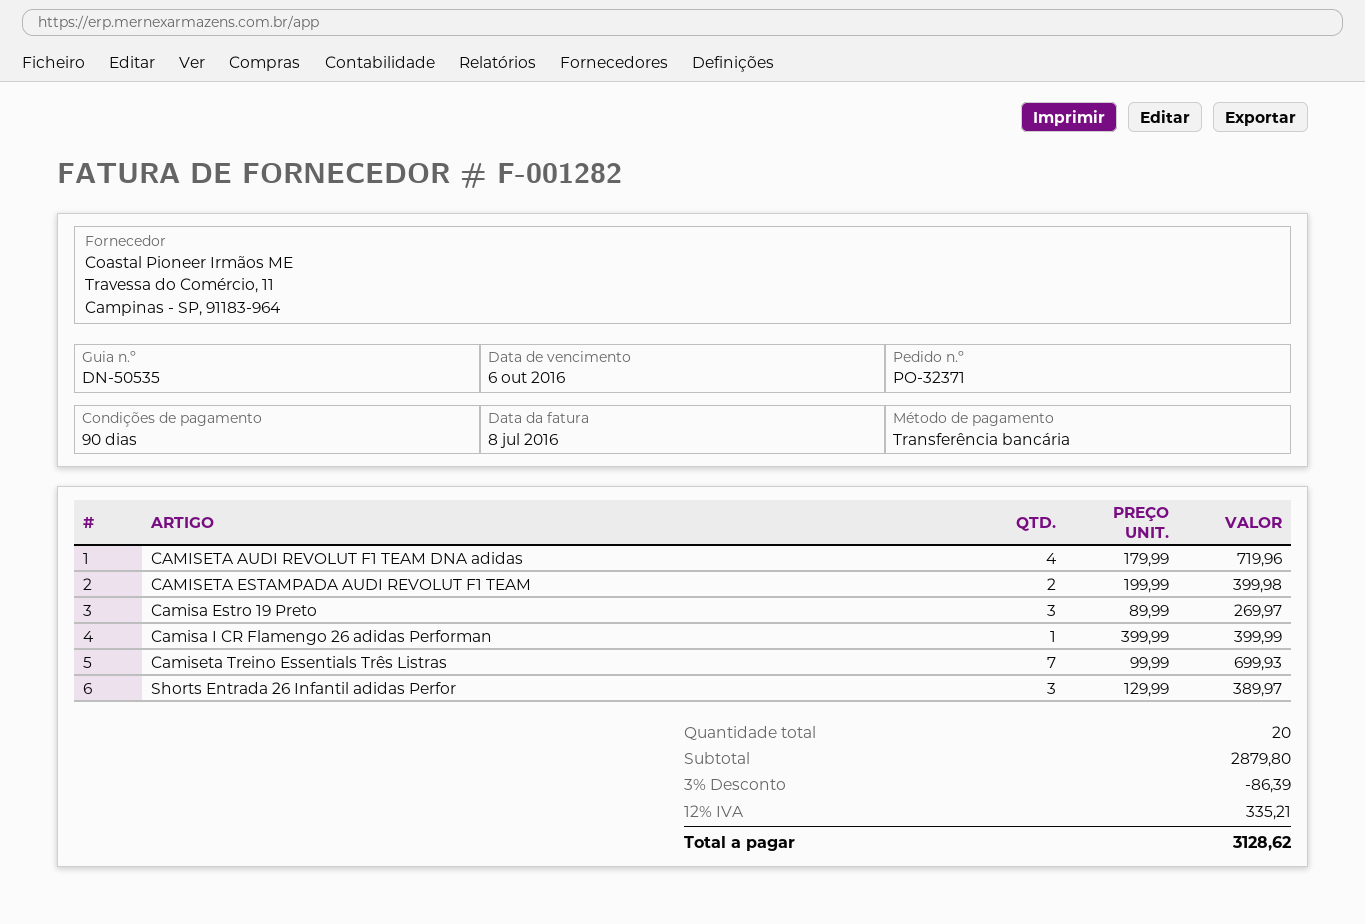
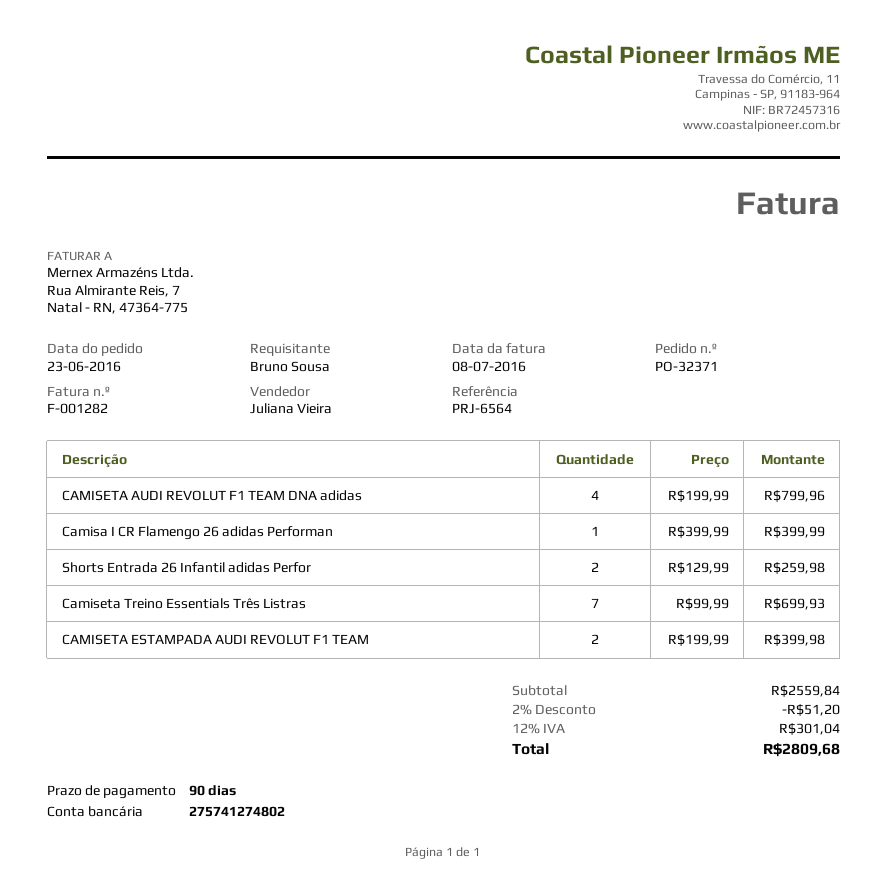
CAMISETA AUDI REVOLUT F1 TEAM DNA adidas: 4 x 179.99 = 719.96 -> 4 x 199.99 = 799.96
Camisa Estro 19 Preto: 3 x 89.99 = 269.97 -> none
Shorts Entrada 26 Infantil adidas Perfor: 3 x 129.99 = 389.97 -> 2 x 129.99 = 259.98
subtotal: 2879.80 -> 2559.84
discount: 3% = 86.39 -> 2% = 51.20
tax: 12% = 335.21 -> 12% = 301.04
total: 3128.62 -> 2809.68

